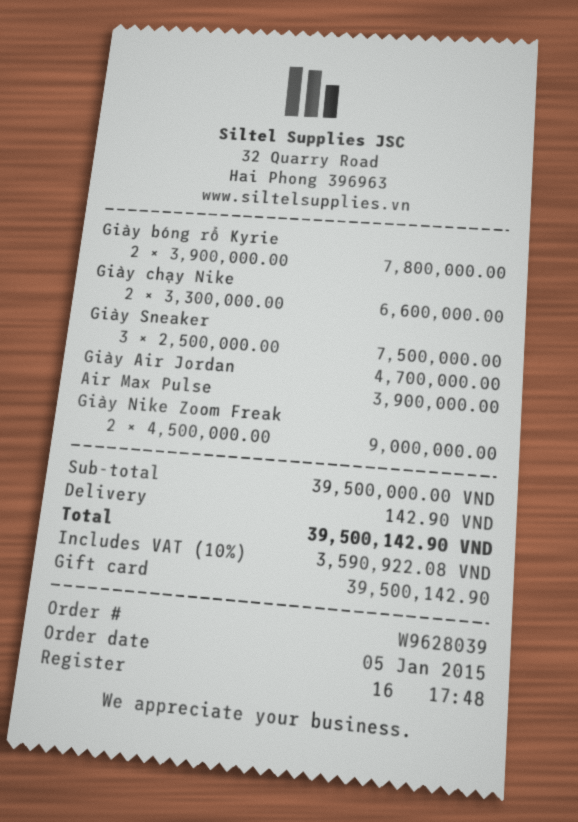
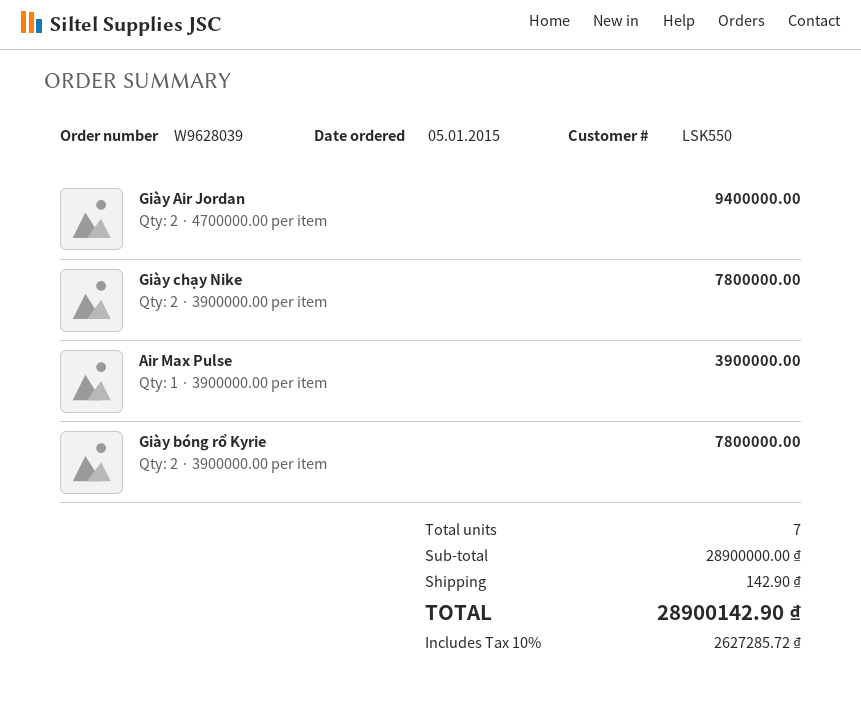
Giày chạy Nike: 2 x 3300000.00 = 6600000.00 -> 2 x 3900000.00 = 7800000.00
Giày Sneaker: 3 x 2500000.00 = 7500000.00 -> none
Giày Air Jordan: 1 x 4700000.00 = 4700000.00 -> 2 x 4700000.00 = 9400000.00
Giày Nike Zoom Freak: 2 x 4500000.00 = 9000000.00 -> none
subtotal: 39500000.00 -> 28900000.00
tax: 10% = 3590922.08 -> 10% = 2627285.72
total: 39500142.90 -> 28900142.90

